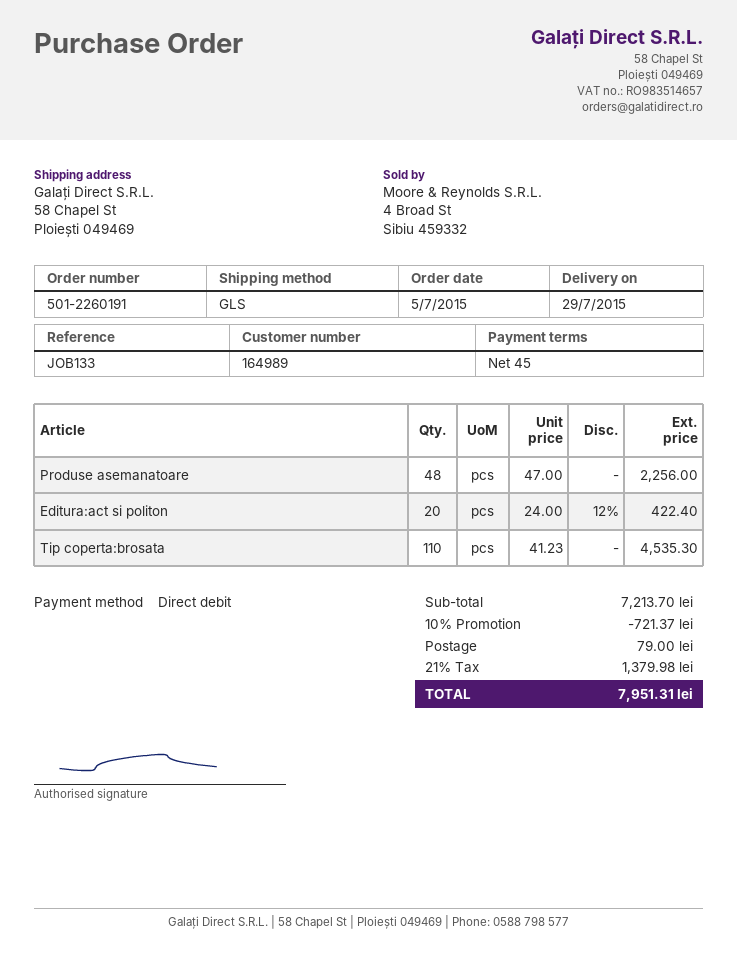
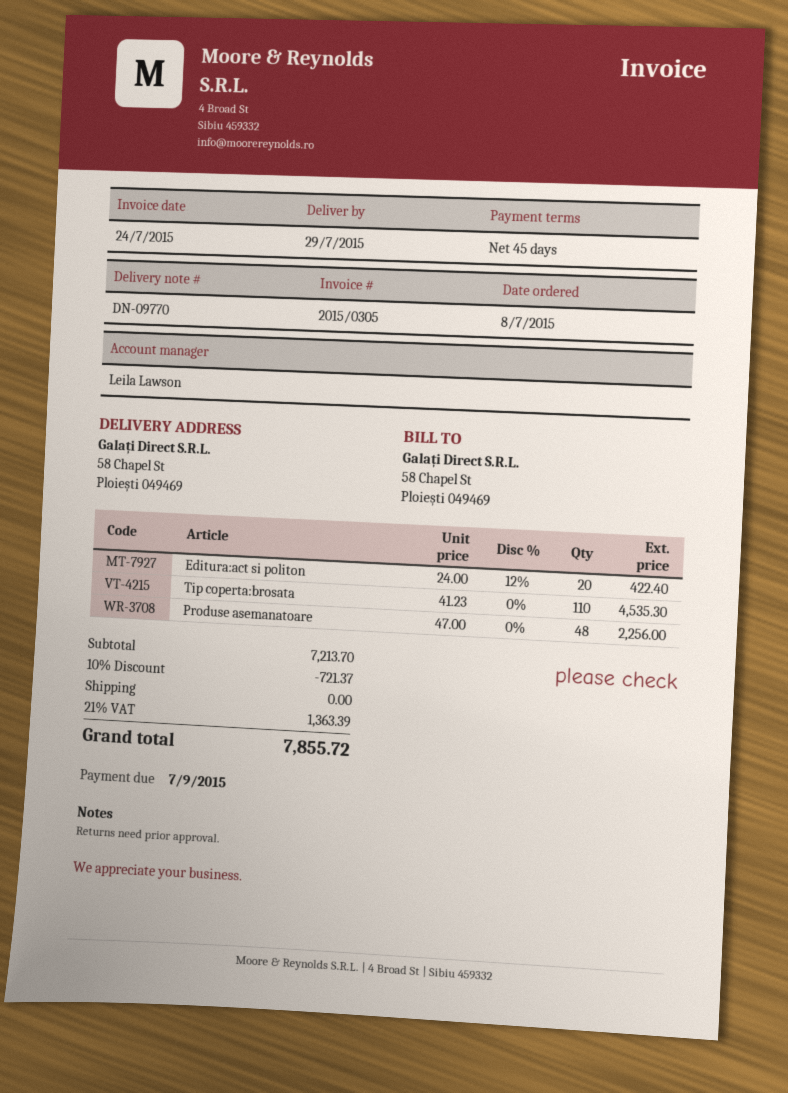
order date: 2015-07-05 -> 2015-07-08
shipping: 79.00 -> 0.00
tax: 21% = 1379.98 -> 21% = 1363.39
total: 7951.31 -> 7855.72

